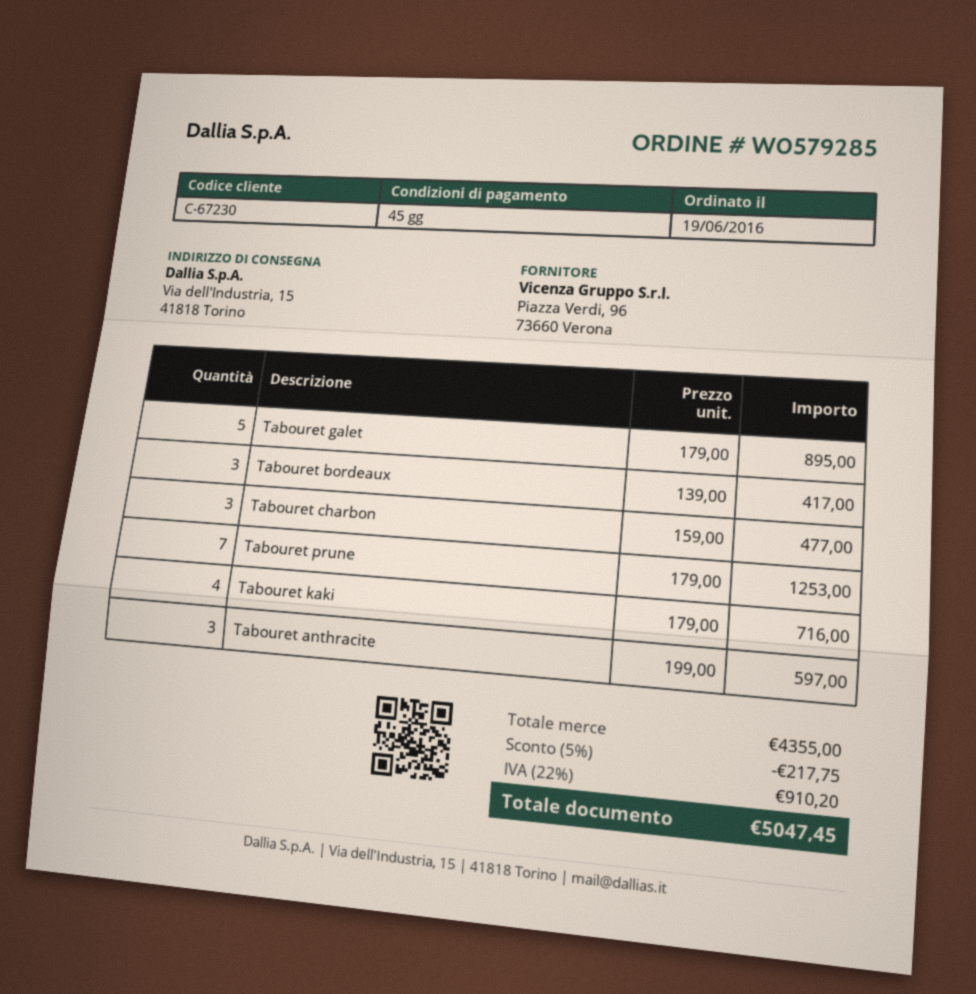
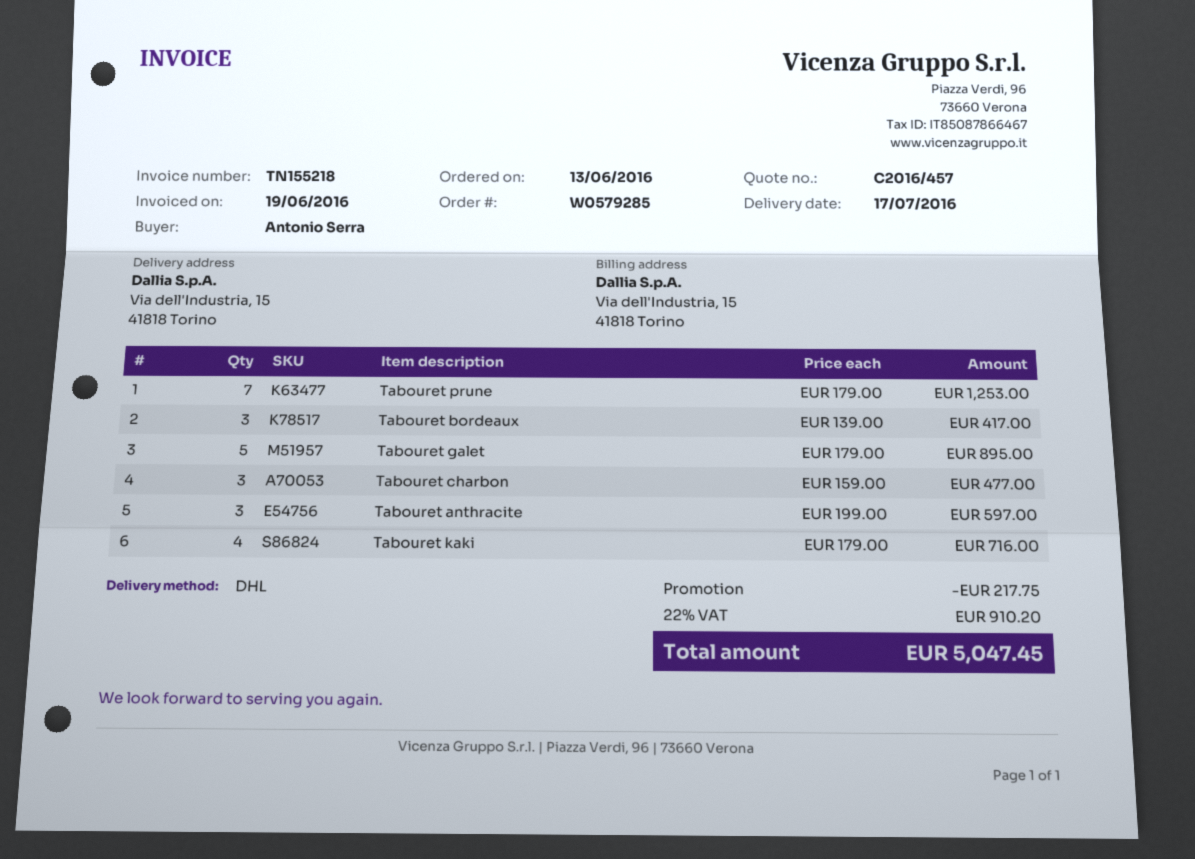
order date: 2016-06-19 -> 2016-06-13

